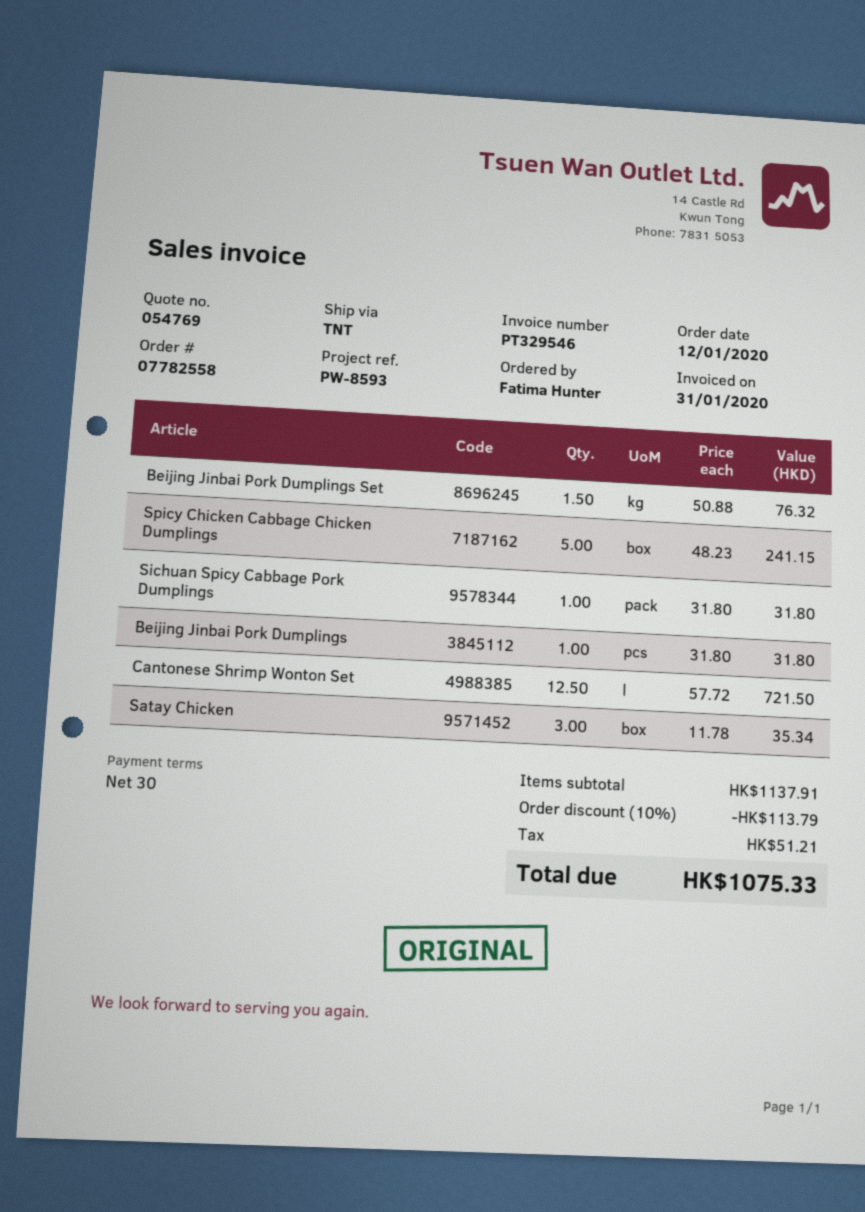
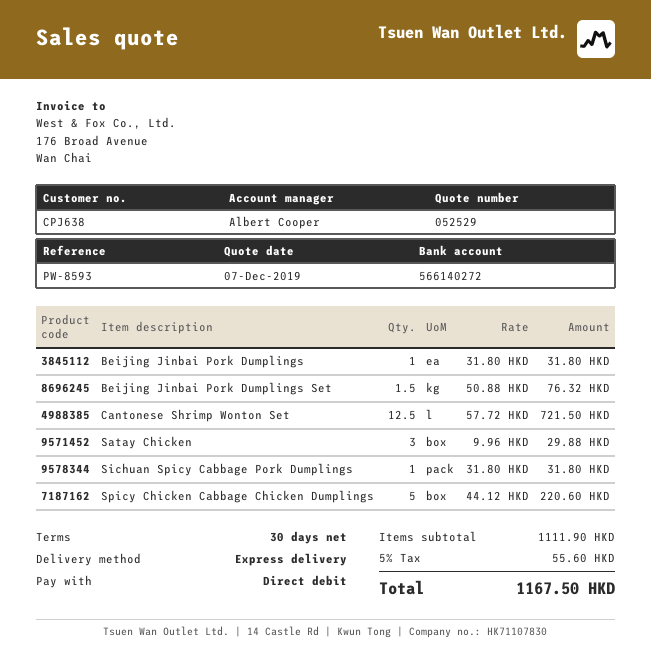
quote number: 054769 -> 052529
shipping method: TNT -> express
Spicy Chicken Cabbage Chicken Dumplings: 5 x 48.23 = 241.15 -> 5 x 44.12 = 220.60
Satay Chicken: 3 x 11.78 = 35.34 -> 3 x 9.96 = 29.88
subtotal: 1137.91 -> 1111.90
discount: 10% = 113.79 -> none
tax: 51.21 -> 55.60
total: 1075.33 -> 1167.50

